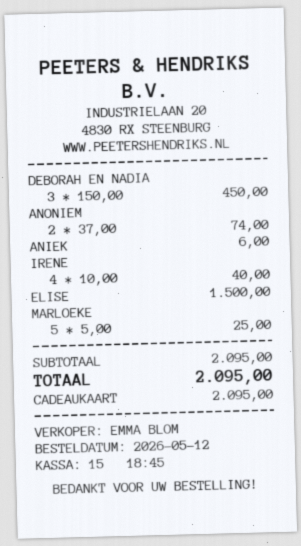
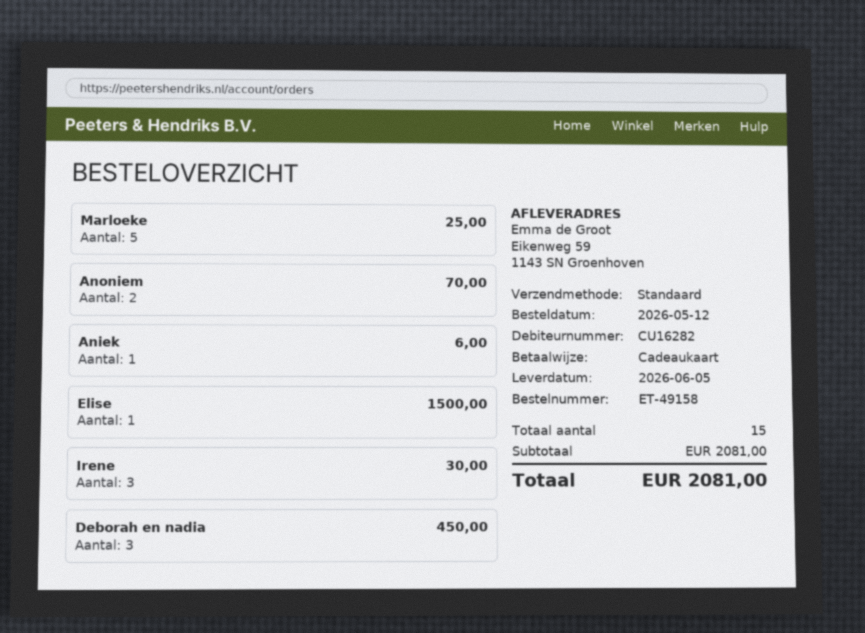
ANONIEM: 2 for 74.00 -> 2 for 70.00
IRENE: 4 for 40.00 -> 3 for 30.00
subtotal: 2095.00 -> 2081.00
total: 2095.00 -> 2081.00

